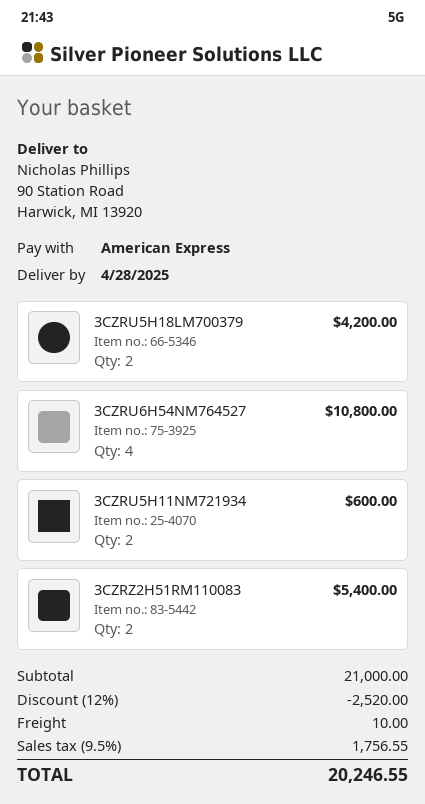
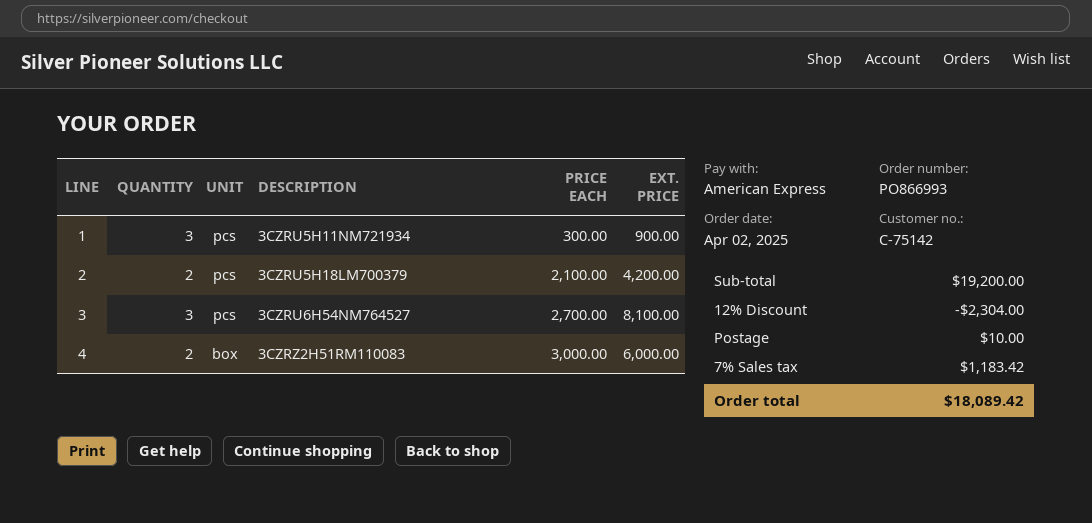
3CZRU6H54NM764527: 4 for 10800.00 -> 3 for 8100.00
3CZRU5H11NM721934: 2 for 600.00 -> 3 for 900.00
3CZRZ2H51RM110083: 2 for 5400.00 -> 2 for 6000.00
subtotal: 21000.00 -> 19200.00
discount: 12% = 2520.00 -> 12% = 2304.00
tax: 9.5% = 1756.55 -> 7% = 1183.42
total: 20246.55 -> 18089.42

